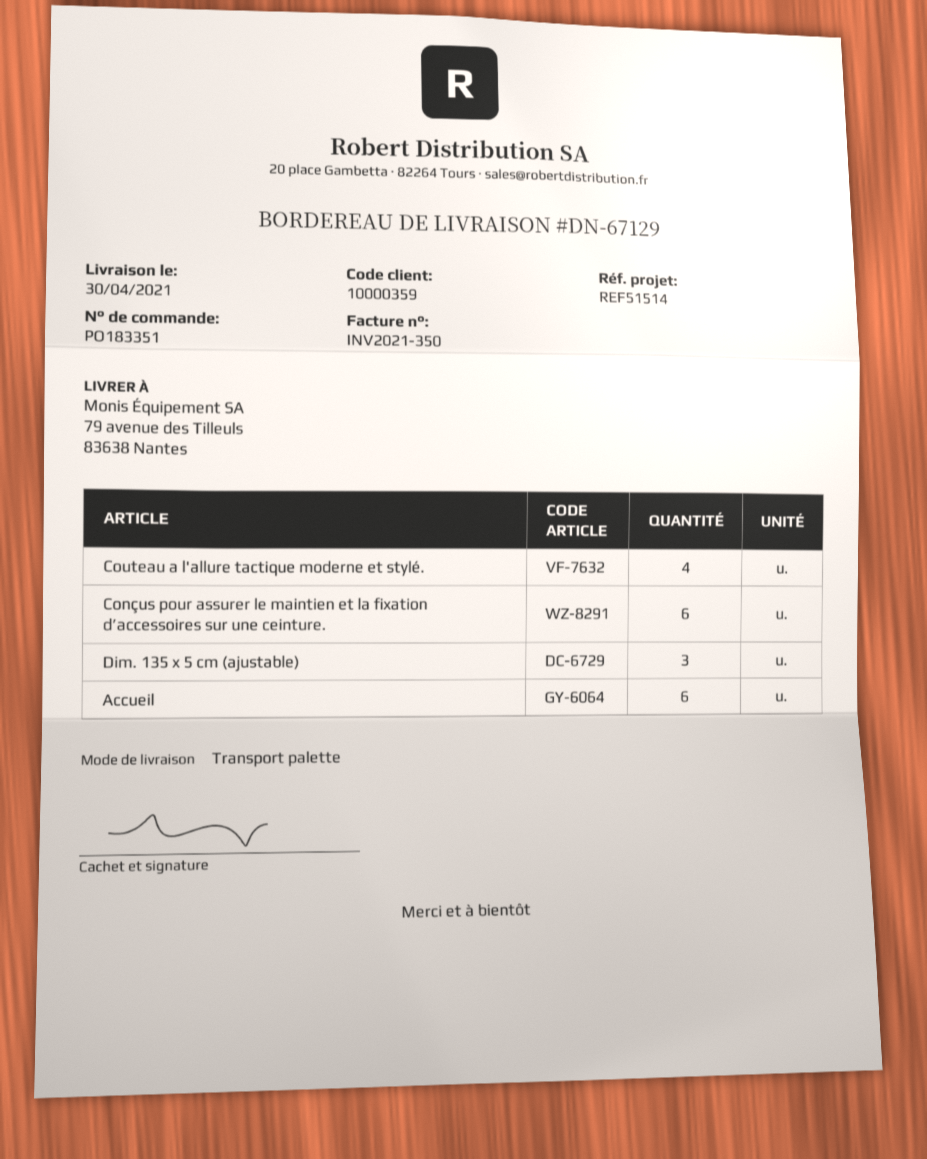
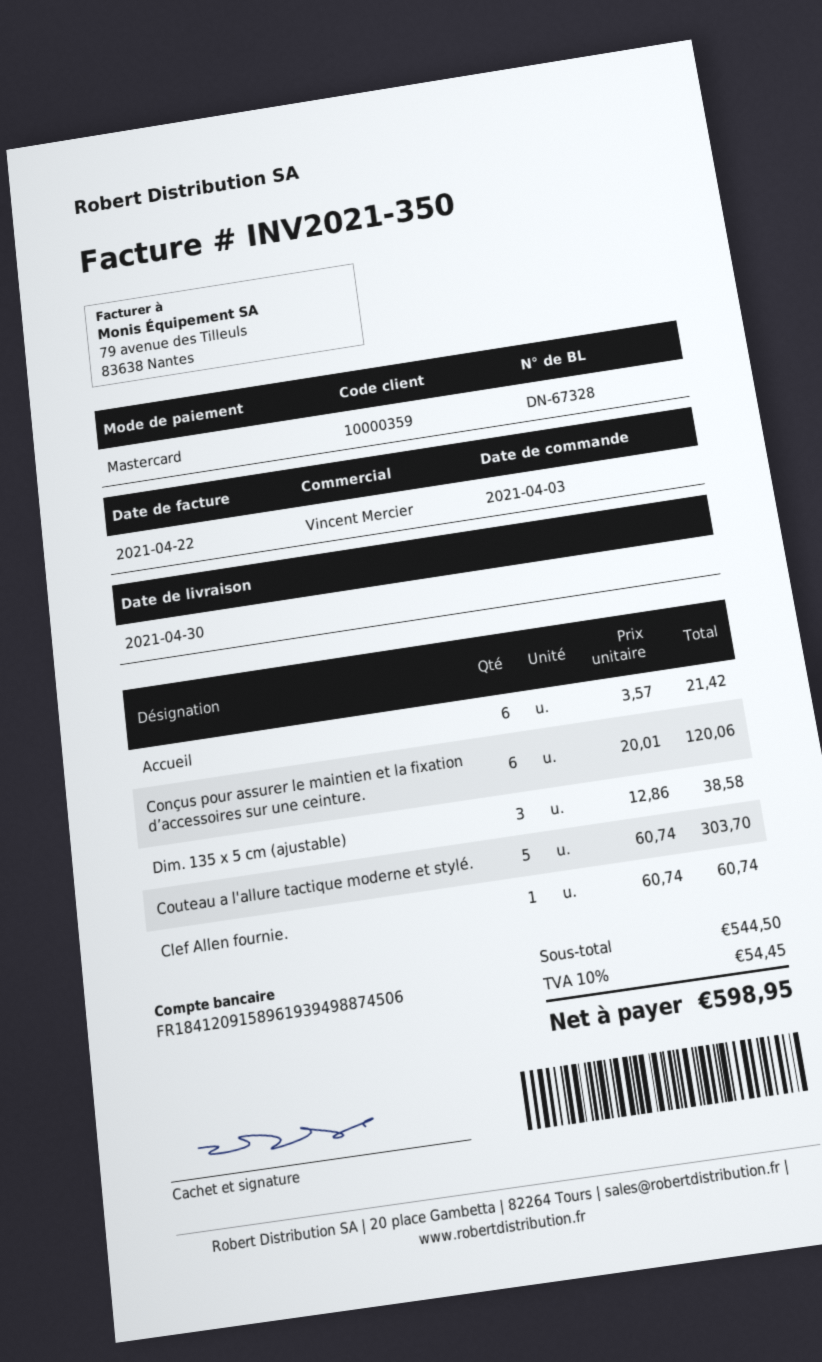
delivery note number: DN-67129 -> DN-67328
Couteau a l'allure tactique moderne et stylé.: 4 -> 5
Clef Allen fournie.: none -> 1

